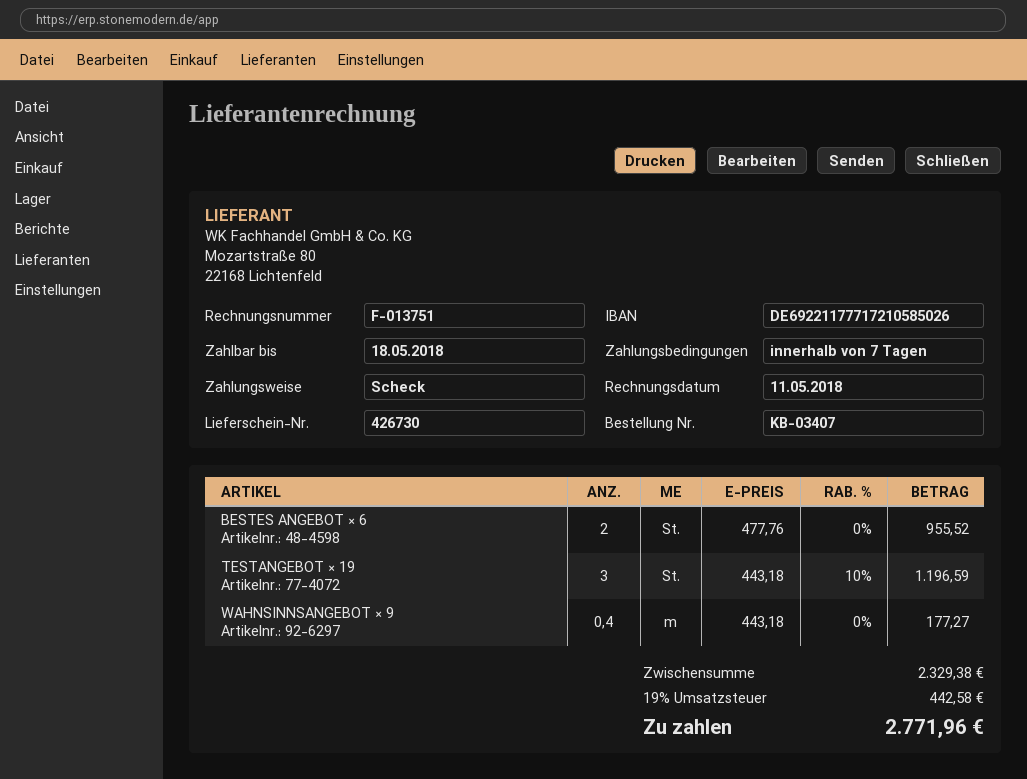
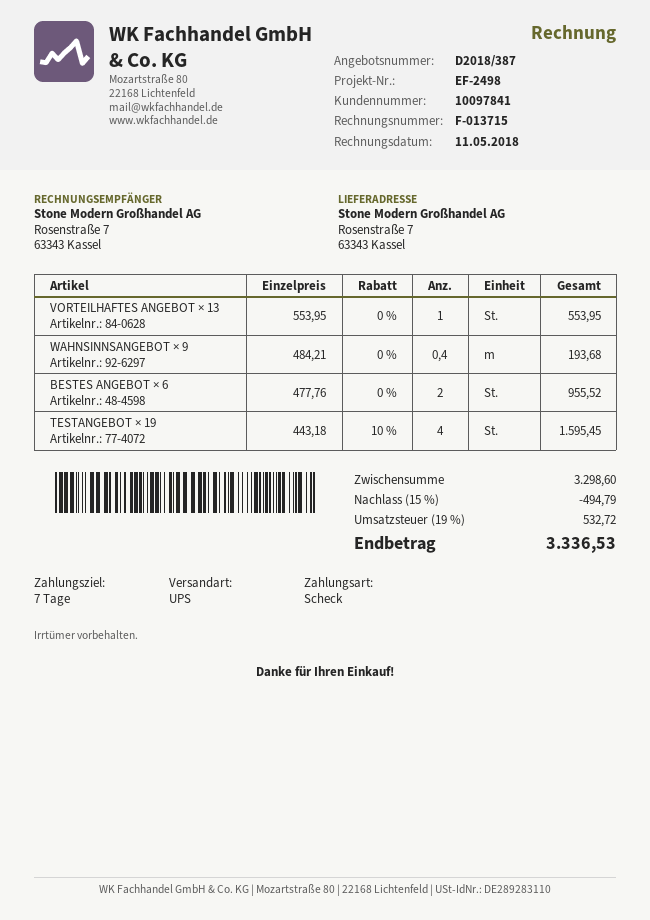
invoice number: F-013751 -> F-013715
TESTANGEBOT × 19: 3 x 443.18 - 10% = 1196.59 -> 4 x 443.18 - 10% = 1595.45
WAHNSINNSANGEBOT × 9: 0.4 x 443.18 = 177.27 -> 0.4 x 484.21 = 193.68
VORTEILHAFTES ANGEBOT × 13: none -> 1 x 553.95 = 553.95
subtotal: 2329.38 -> 3298.60
discount: none -> 15% = 494.79
tax: 19% = 442.58 -> 19% = 532.72
total: 2771.96 -> 3336.53

